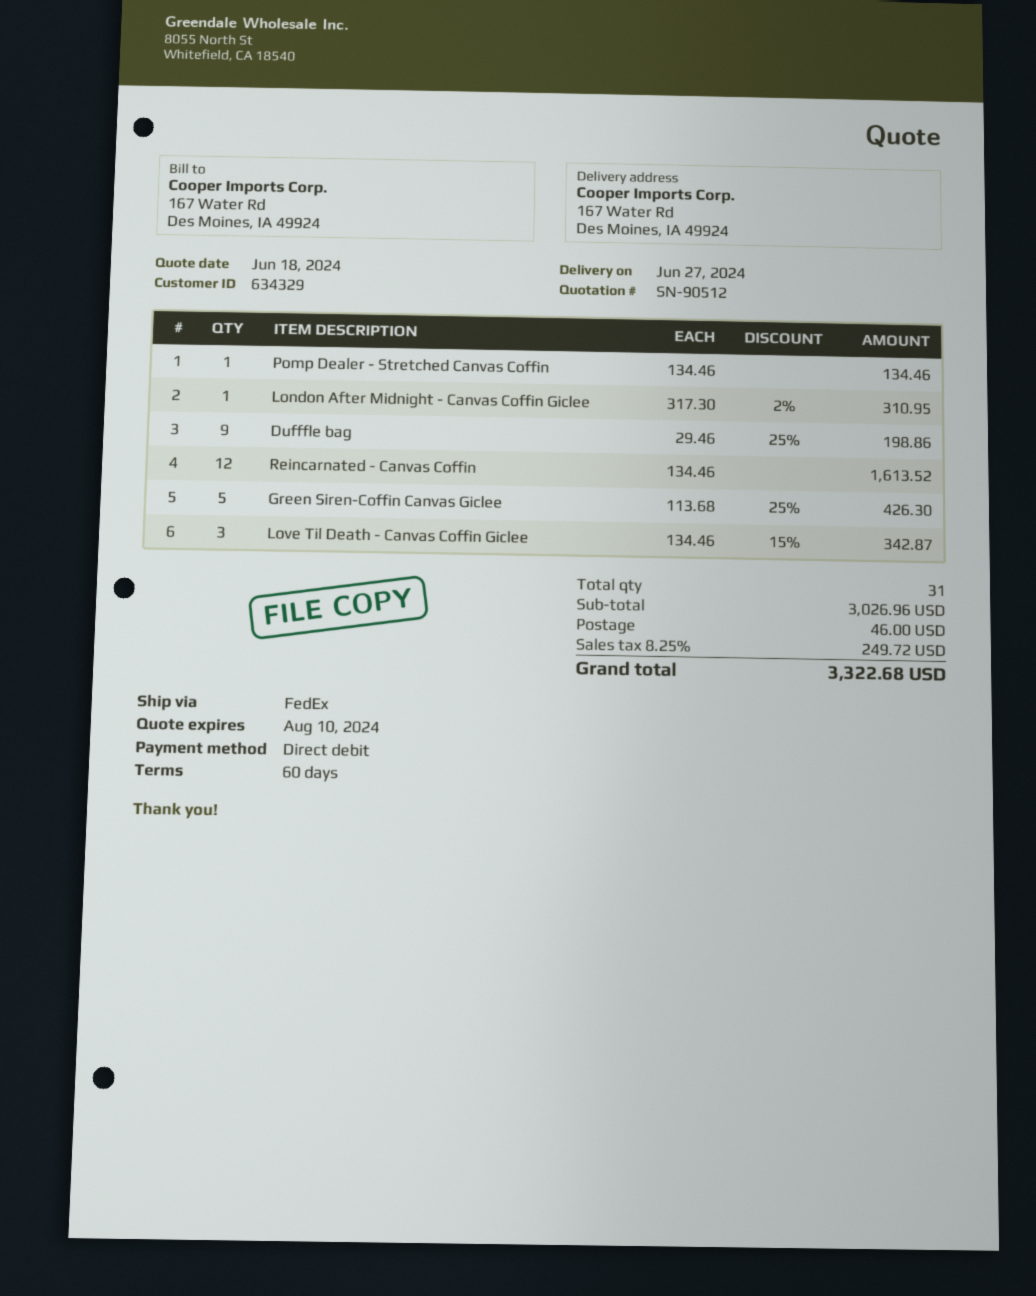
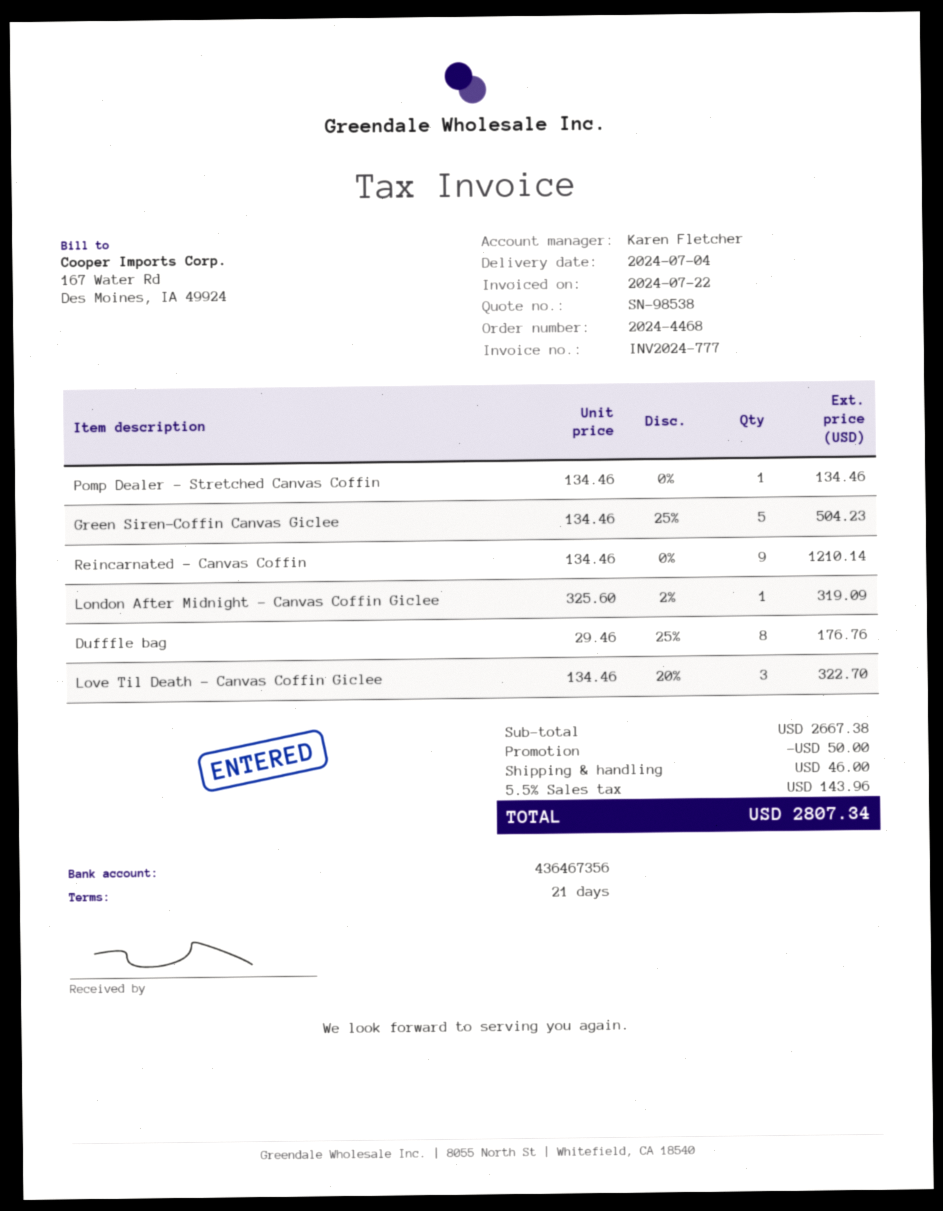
quote number: SN-90512 -> SN-98538
delivery date: 2024-06-27 -> 2024-07-04
payment terms: 60 days -> 21 days
London After Midnight - Canvas Coffin Giclee: 1 x 317.30 - 2% = 310.95 -> 1 x 325.60 - 2% = 319.09
Dufffle bag: 9 x 29.46 - 25% = 198.86 -> 8 x 29.46 - 25% = 176.76
Reincarnated - Canvas Coffin: 12 x 134.46 = 1613.52 -> 9 x 134.46 = 1210.14
Green Siren-Coffin Canvas Giclee: 5 x 113.68 - 25% = 426.30 -> 5 x 134.46 - 25% = 504.23
Love Til Death - Canvas Coffin Giclee: 3 x 134.46 - 15% = 342.87 -> 3 x 134.46 - 20% = 322.70
subtotal: 3026.96 -> 2667.38
discount: none -> 50.00
tax: 8.25% = 249.72 -> 5.5% = 143.96
total: 3322.68 -> 2807.34

